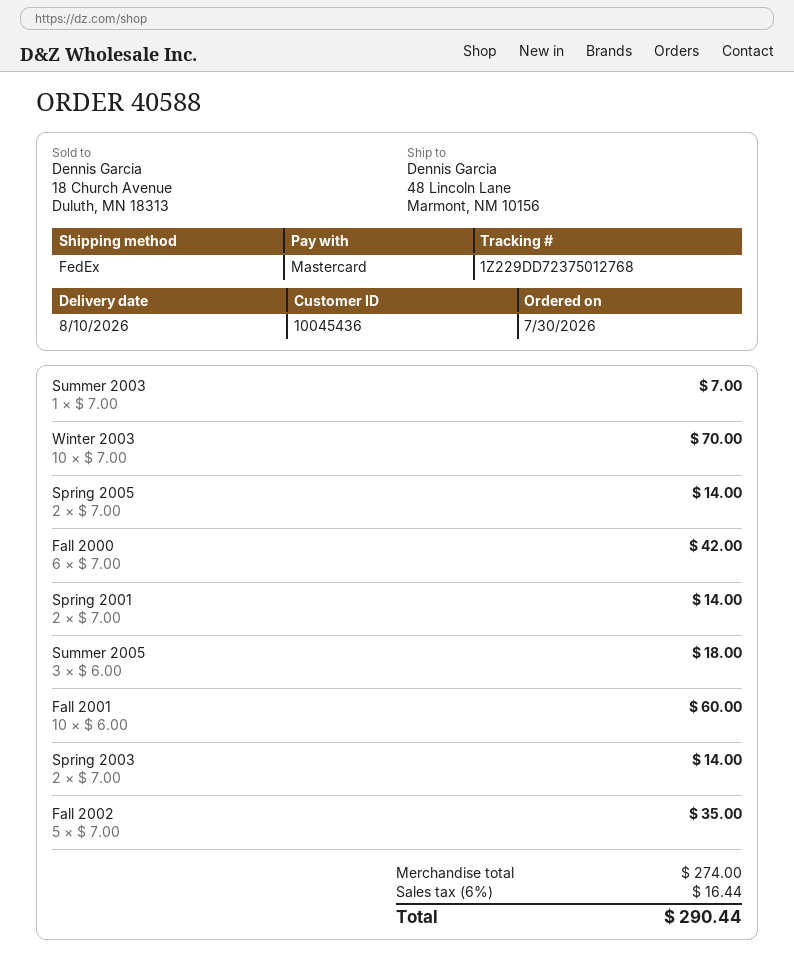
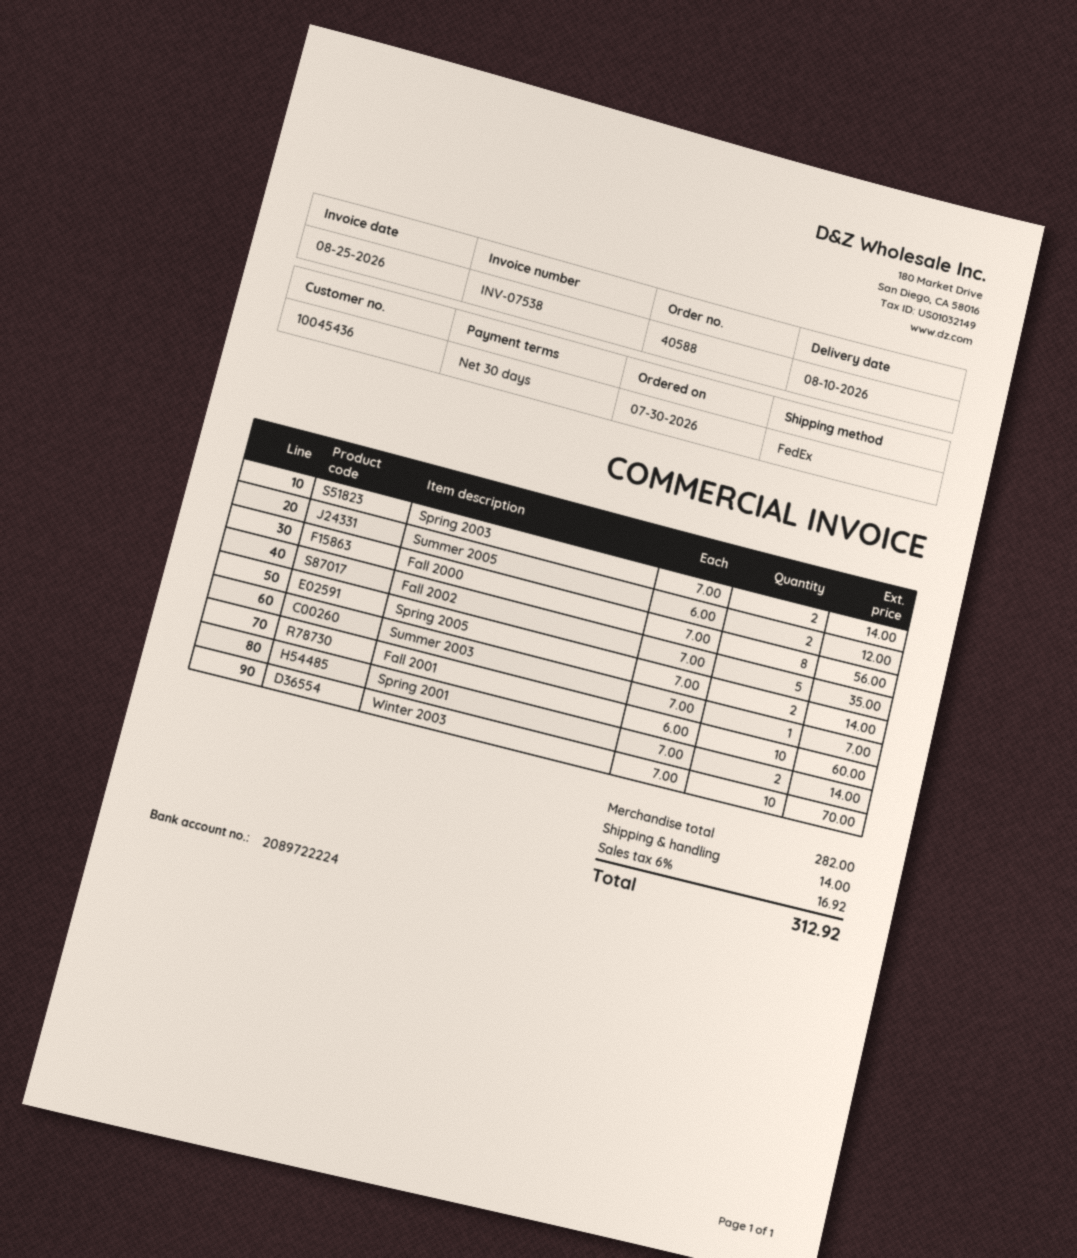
Fall 2000: 6 x 7.00 = 42.00 -> 8 x 7.00 = 56.00
Summer 2005: 3 x 6.00 = 18.00 -> 2 x 6.00 = 12.00
subtotal: 274.00 -> 282.00
shipping: none -> 14.00
tax: 6% = 16.44 -> 6% = 16.92
total: 290.44 -> 312.92

